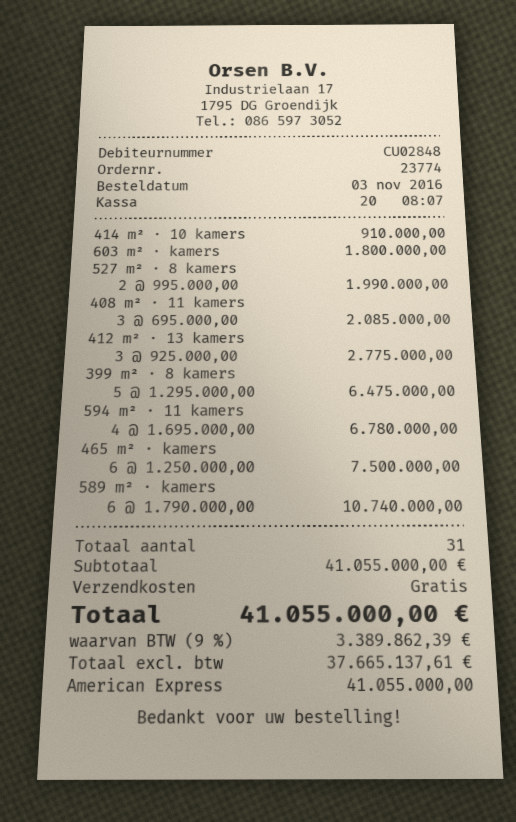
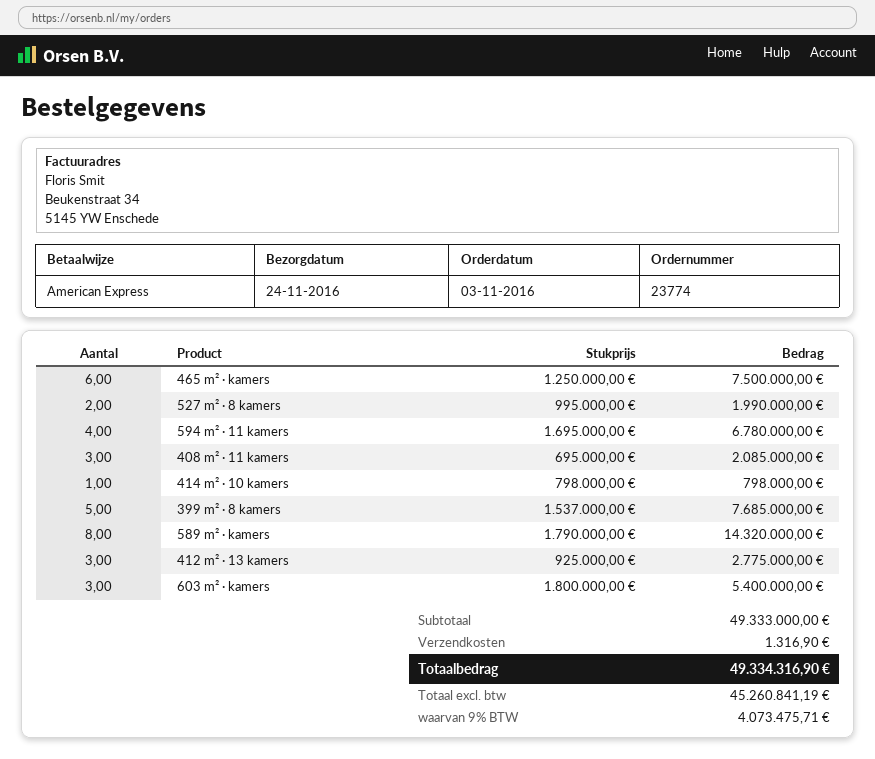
414 m² · 10 kamers: 1 x 910000.00 = 910000.00 -> 1 x 798000.00 = 798000.00
603 m² · kamers: 1 x 1800000.00 = 1800000.00 -> 3 x 1800000.00 = 5400000.00
399 m² · 8 kamers: 5 x 1295000.00 = 6475000.00 -> 5 x 1537000.00 = 7685000.00
589 m² · kamers: 6 x 1790000.00 = 10740000.00 -> 8 x 1790000.00 = 14320000.00
subtotal: 41055000.00 -> 49333000.00
shipping: 0.00 -> 1316.90
net: 37665137.61 -> 45260841.19
tax: 9% = 3389862.39 -> 9% = 4073475.71
total: 41055000.00 -> 49334316.90

